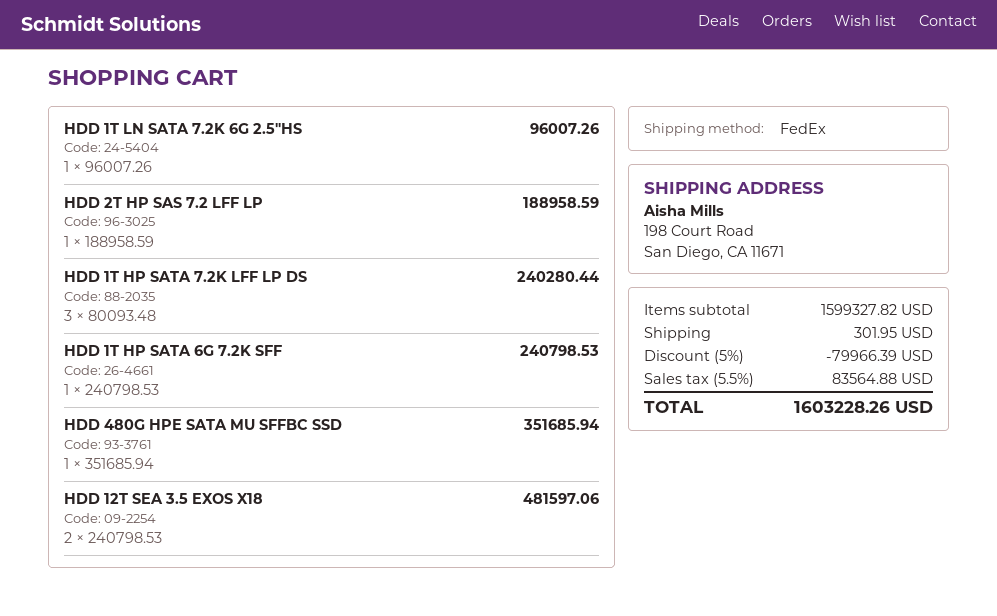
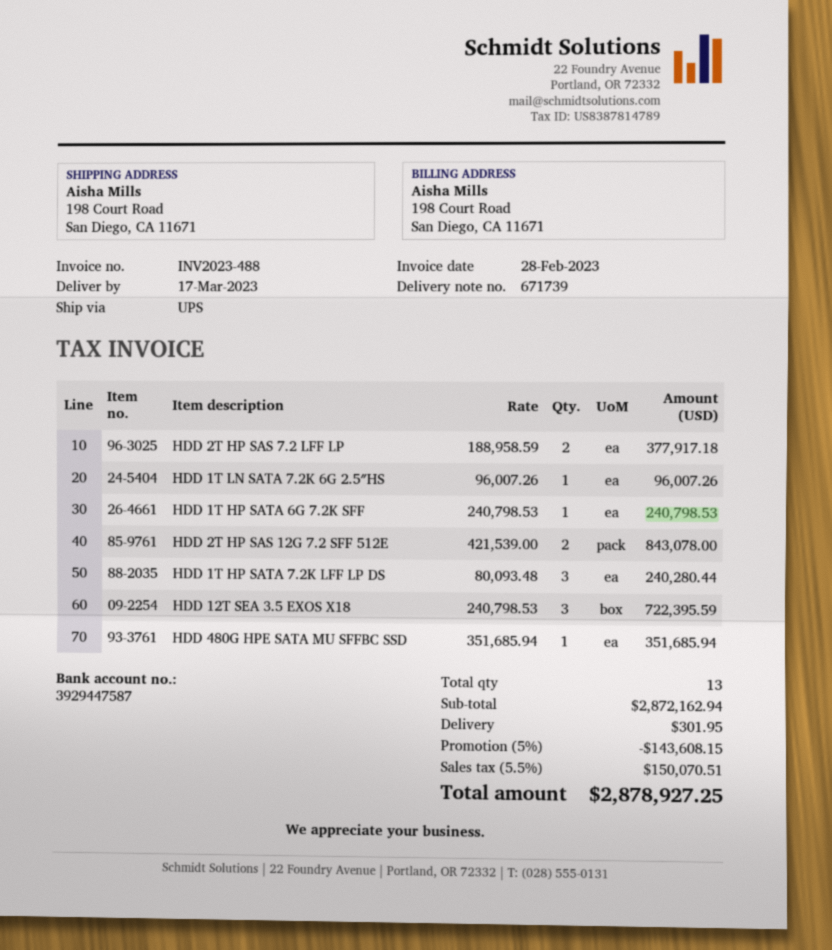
shipping method: FedEx -> UPS
HDD 2T HP SAS 7.2 LFF LP: 1 x 188958.59 = 188958.59 -> 2 x 188958.59 = 377917.18
HDD 12T SEA 3.5 EXOS X18: 2 x 240798.53 = 481597.06 -> 3 x 240798.53 = 722395.59
HDD 2T HP SAS 12G 7.2 SFF 512E: none -> 2 x 421539.00 = 843078.00
subtotal: 1599327.82 -> 2872162.94
discount: 5% = 79966.39 -> 5% = 143608.15
tax: 5.5% = 83564.88 -> 5.5% = 150070.51
total: 1603228.26 -> 2878927.25

